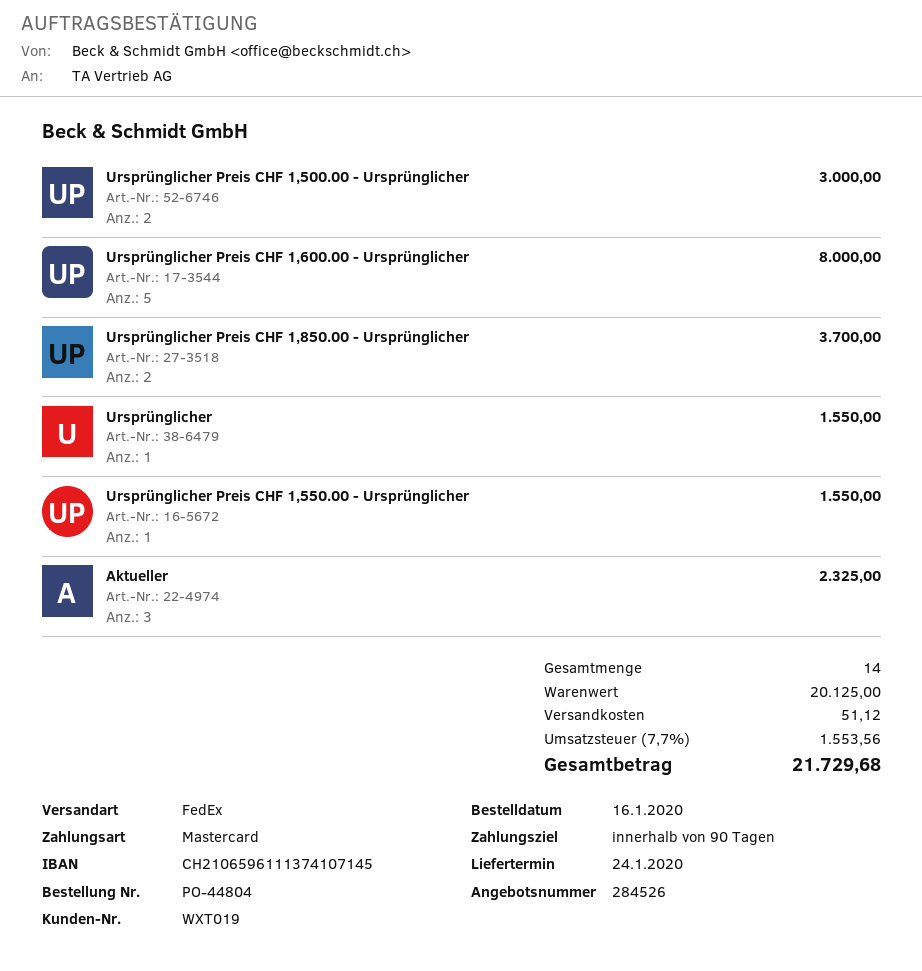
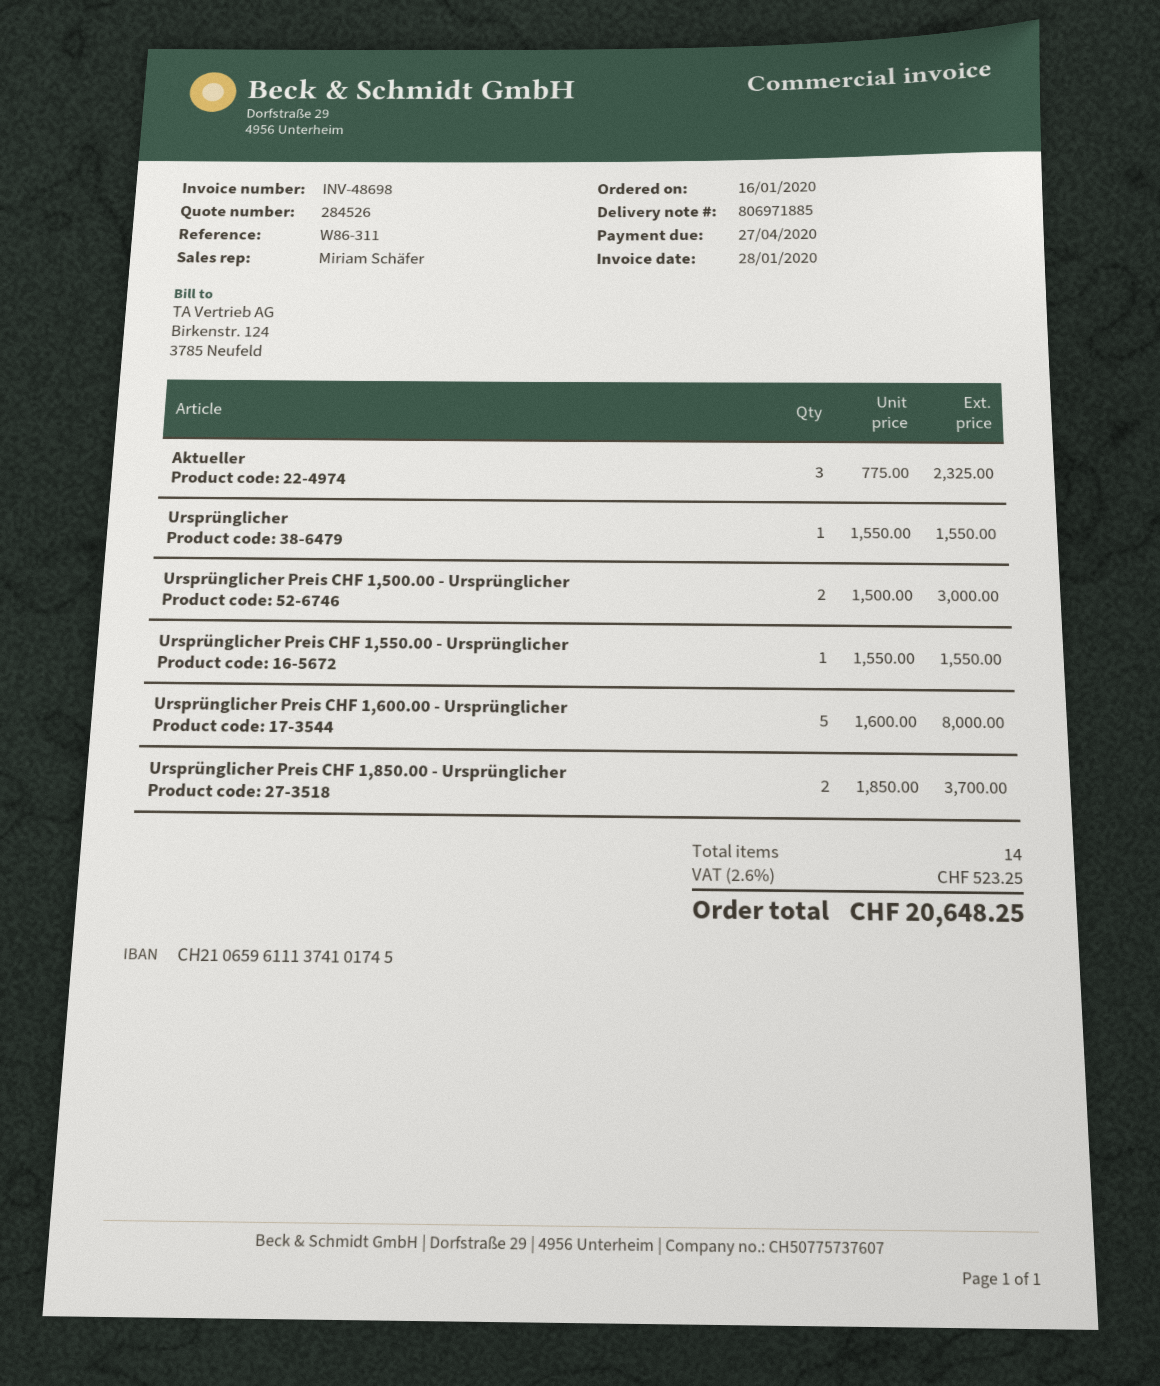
bank account: CH2106596111374107145 -> CH2106596111374101745
shipping: 51.12 -> none
tax: 7.7% = 1553.56 -> 2.6% = 523.25
total: 21729.68 -> 20648.25

